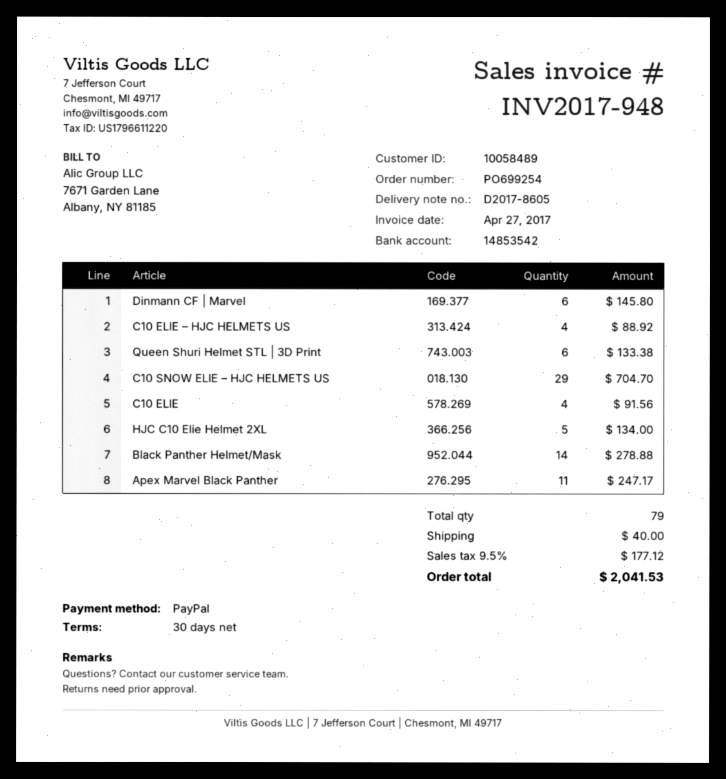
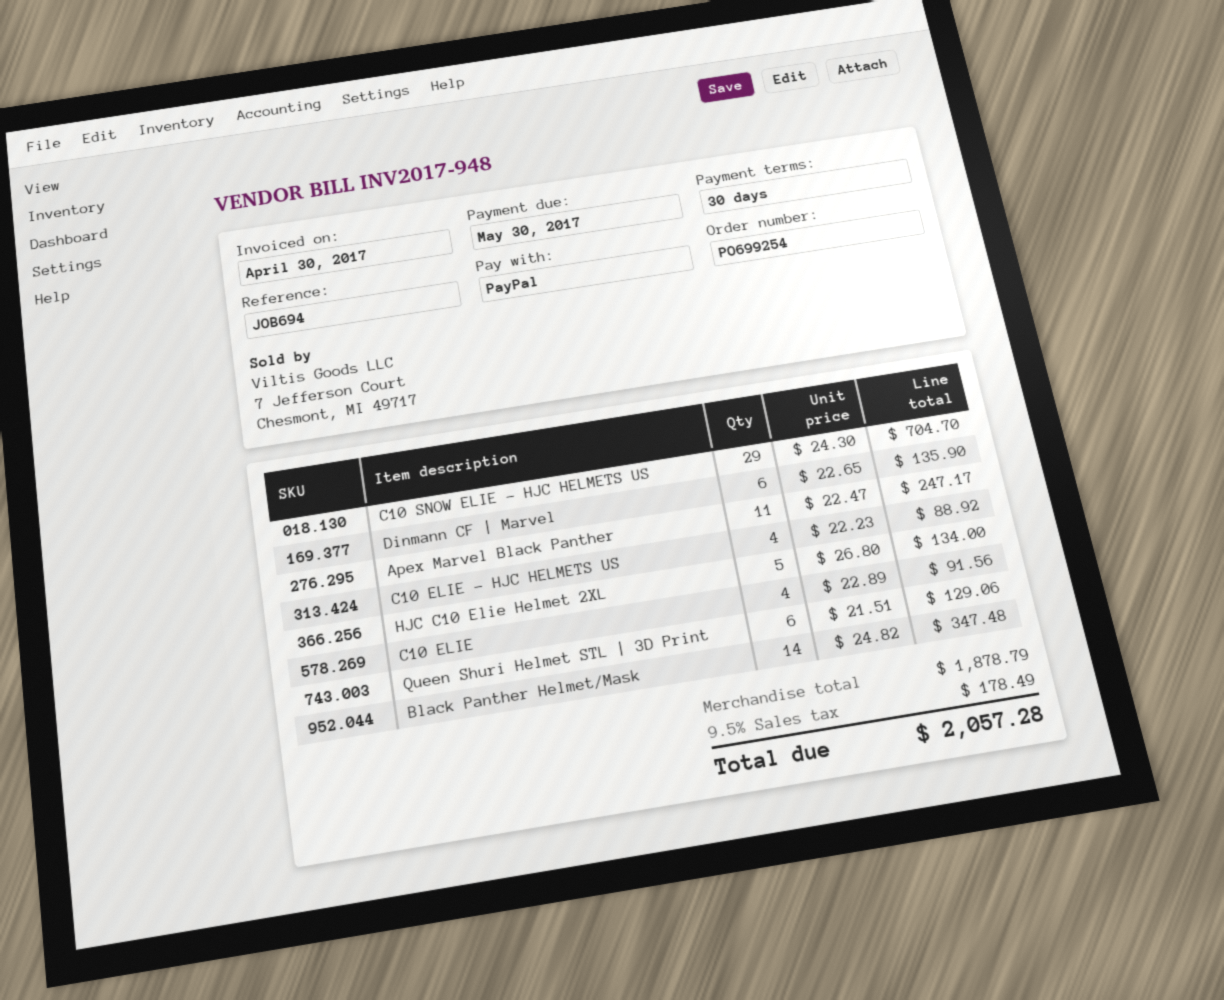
invoice date: 2017-04-27 -> 2017-04-30
Dinmann CF | Marvel: 6 for 145.80 -> 6 for 135.90
Queen Shuri Helmet STL | 3D Print: 6 for 133.38 -> 6 for 129.06
Black Panther Helmet/Mask: 14 for 278.88 -> 14 for 347.48
shipping: 40.00 -> none
tax: 9.5% = 177.12 -> 9.5% = 178.49
total: 2041.53 -> 2057.28

